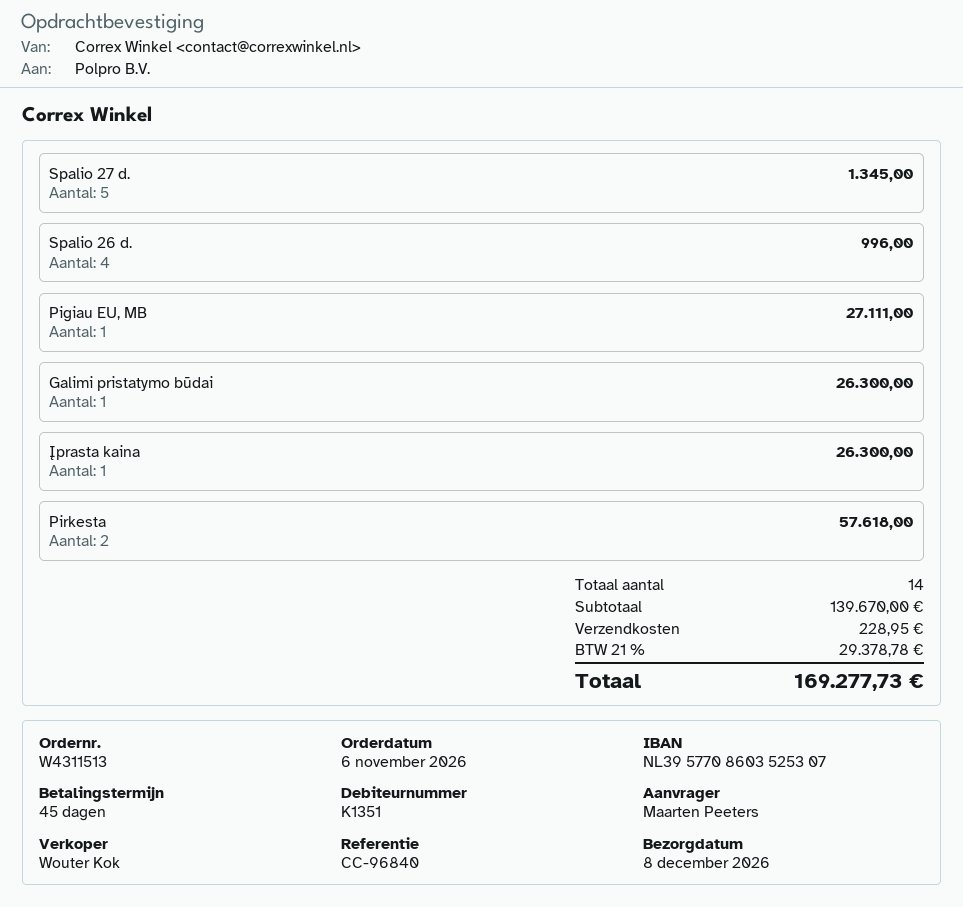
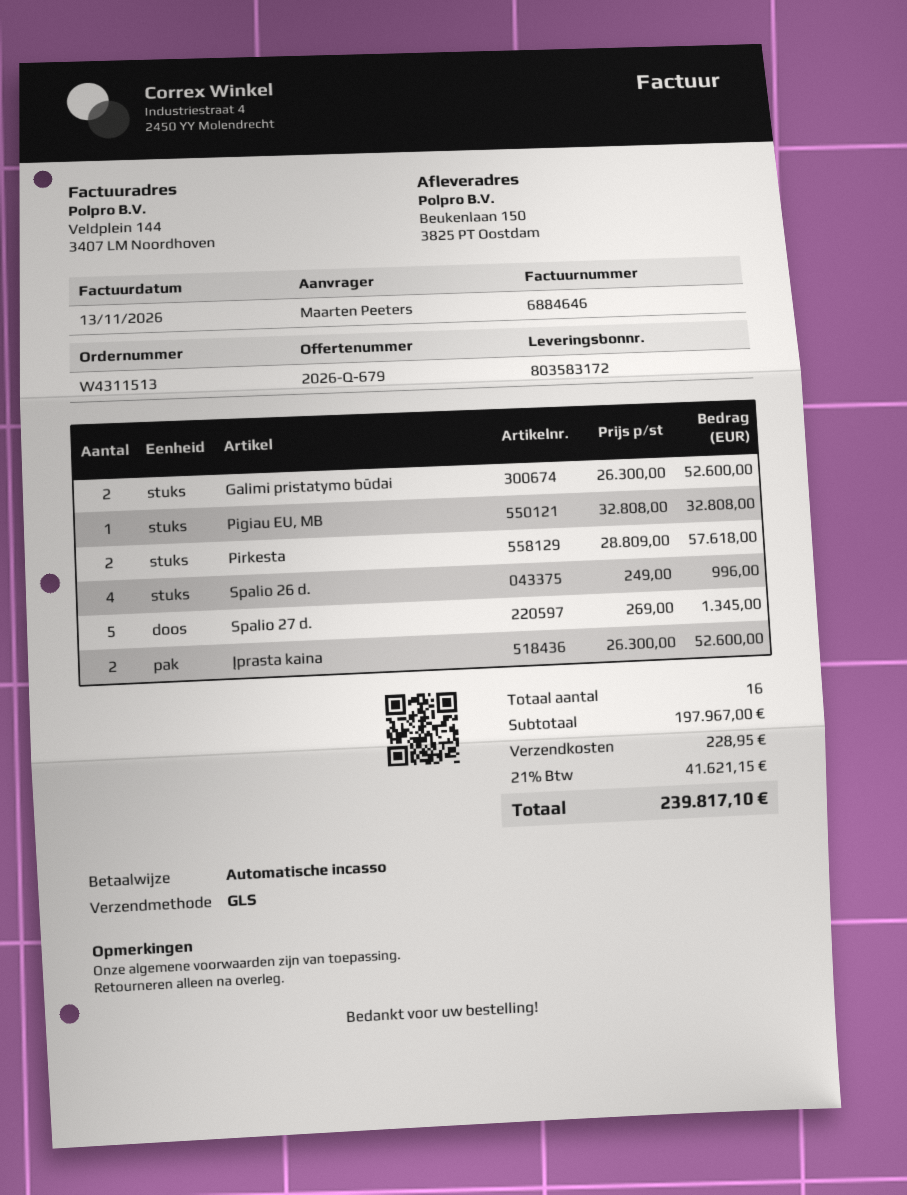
Pigiau EU, MB: 1 for 27111.00 -> 1 for 32808.00
Galimi pristatymo būdai: 1 for 26300.00 -> 2 for 52600.00
Įprasta kaina: 1 for 26300.00 -> 2 for 52600.00
total quantity: 14 -> 16
subtotal: 139670.00 -> 197967.00
tax: 21% = 29378.78 -> 21% = 41621.15
total: 169277.73 -> 239817.10

